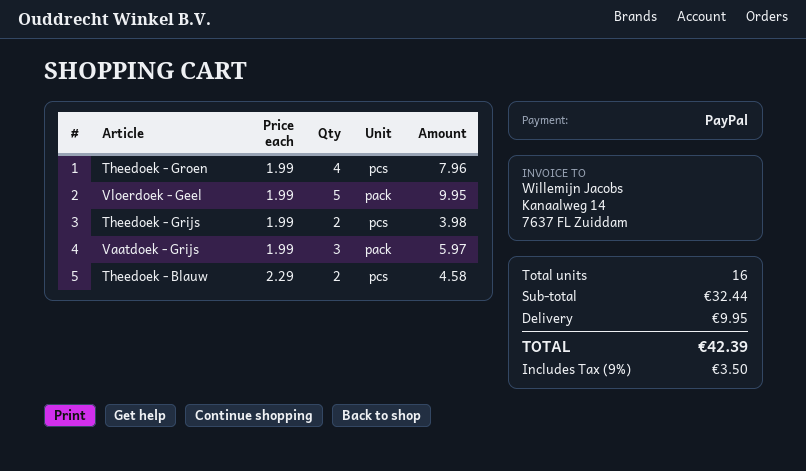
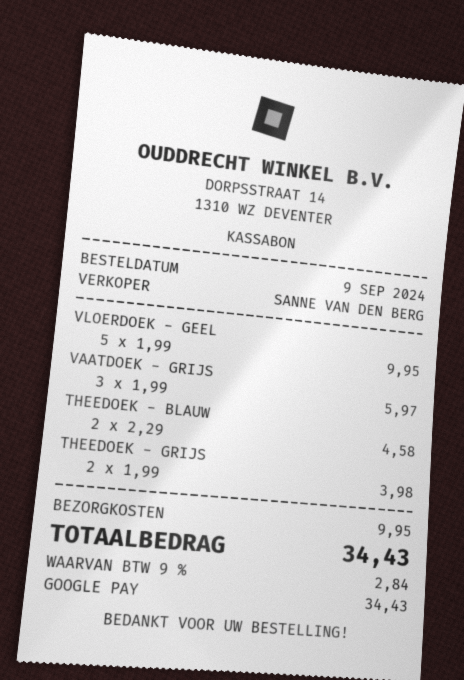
payment method: PayPal -> Google Pay
Theedoek - Groen: 4 x 1.99 = 7.96 -> none
tax: 9% = 3.50 -> 9% = 2.84
total: 42.39 -> 34.43

